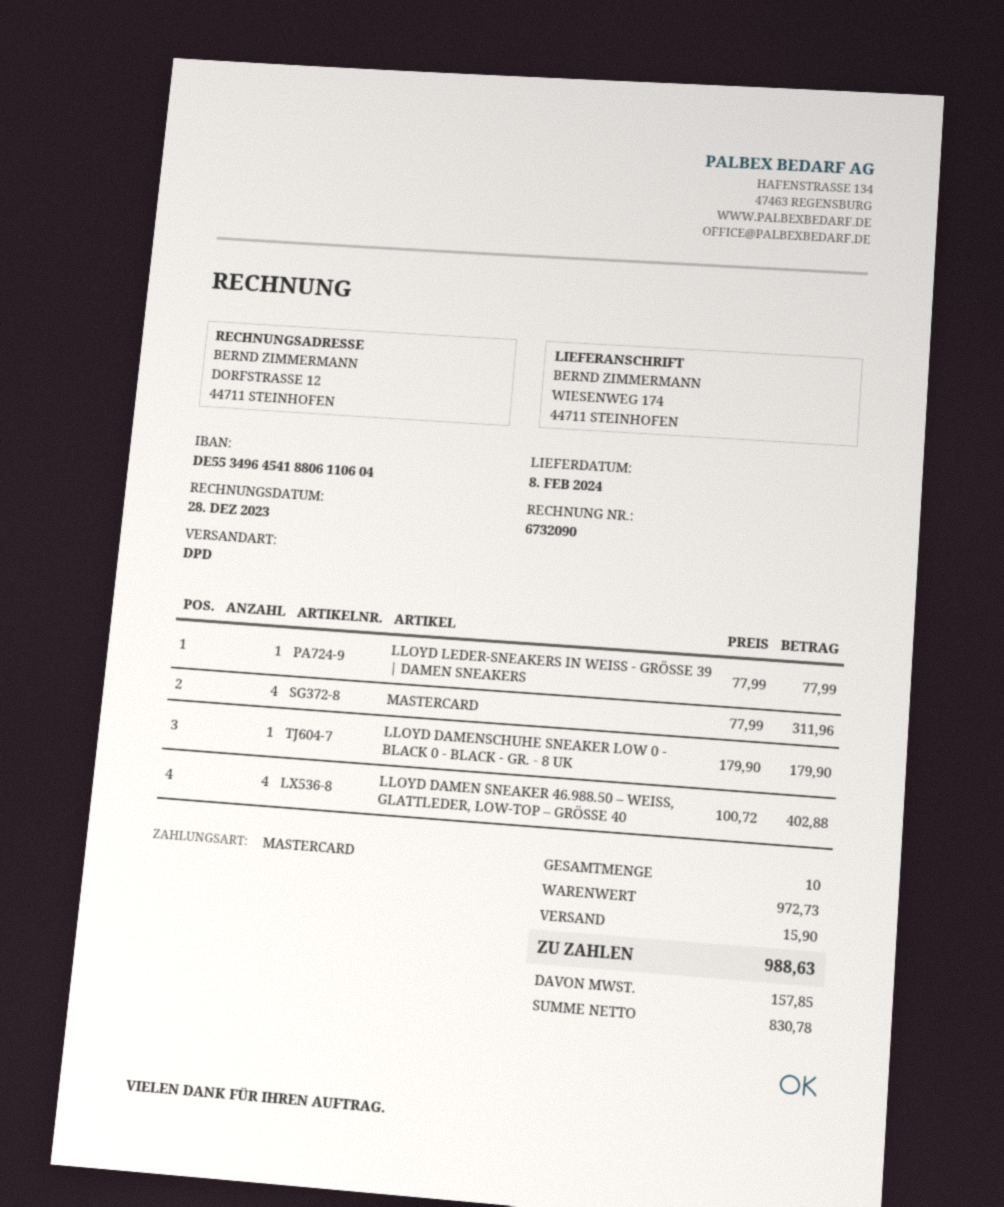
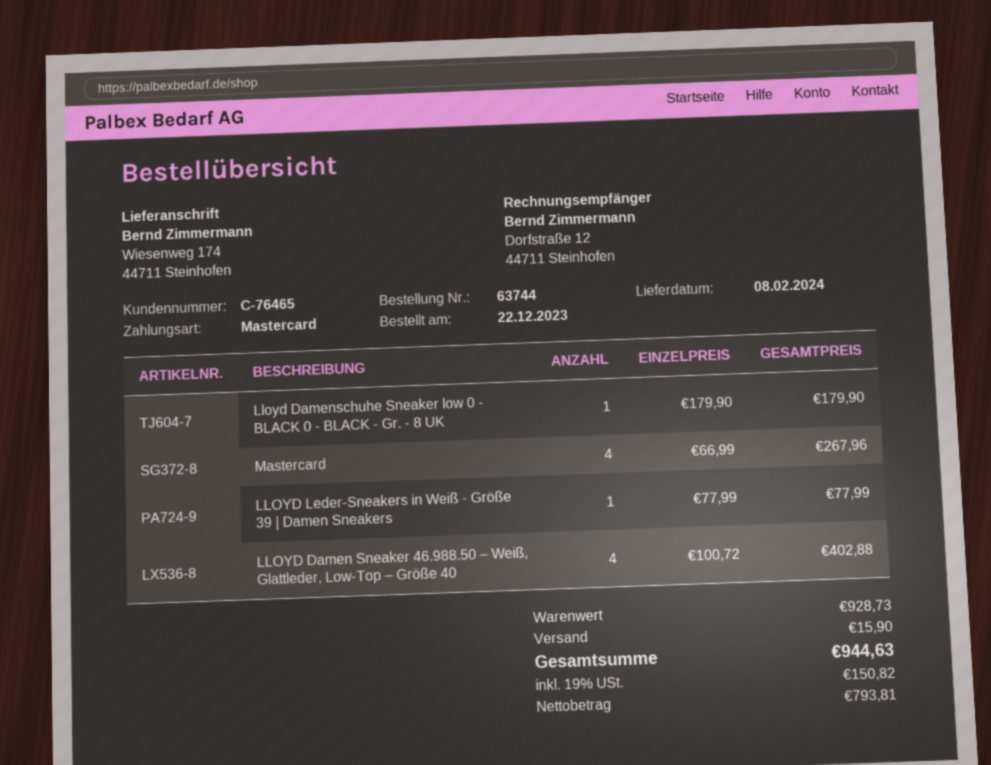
MASTERCARD: 4 x 77.99 = 311.96 -> 4 x 66.99 = 267.96
subtotal: 972.73 -> 928.73
net: 830.78 -> 793.81
tax: 157.85 -> 150.82
total: 988.63 -> 944.63

